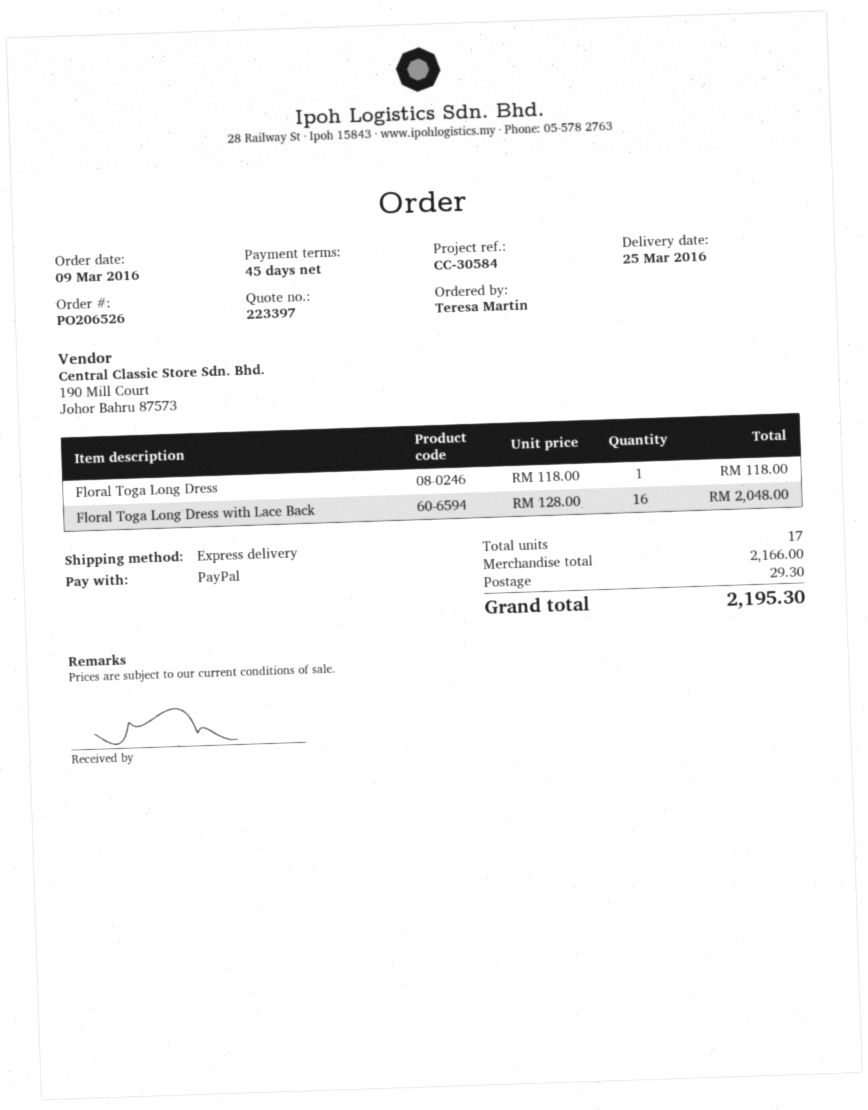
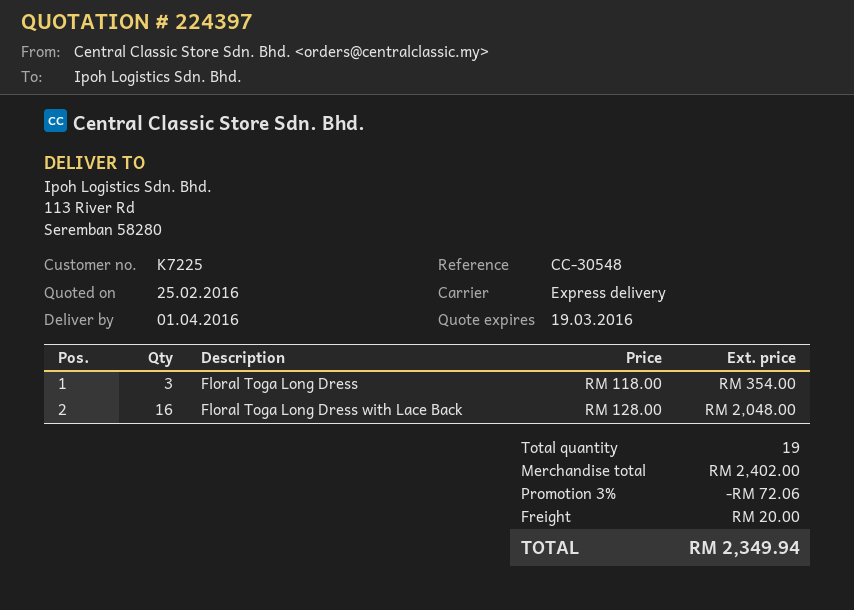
quote number: 223397 -> 224397
delivery date: 2016-03-25 -> 2016-04-01
reference: CC-30584 -> CC-30548
Floral Toga Long Dress: 1 x 118.00 = 118.00 -> 3 x 118.00 = 354.00
total quantity: 17 -> 19
subtotal: 2166.00 -> 2402.00
discount: none -> 3% = 72.06
shipping: 29.30 -> 20.00
total: 2195.30 -> 2349.94

